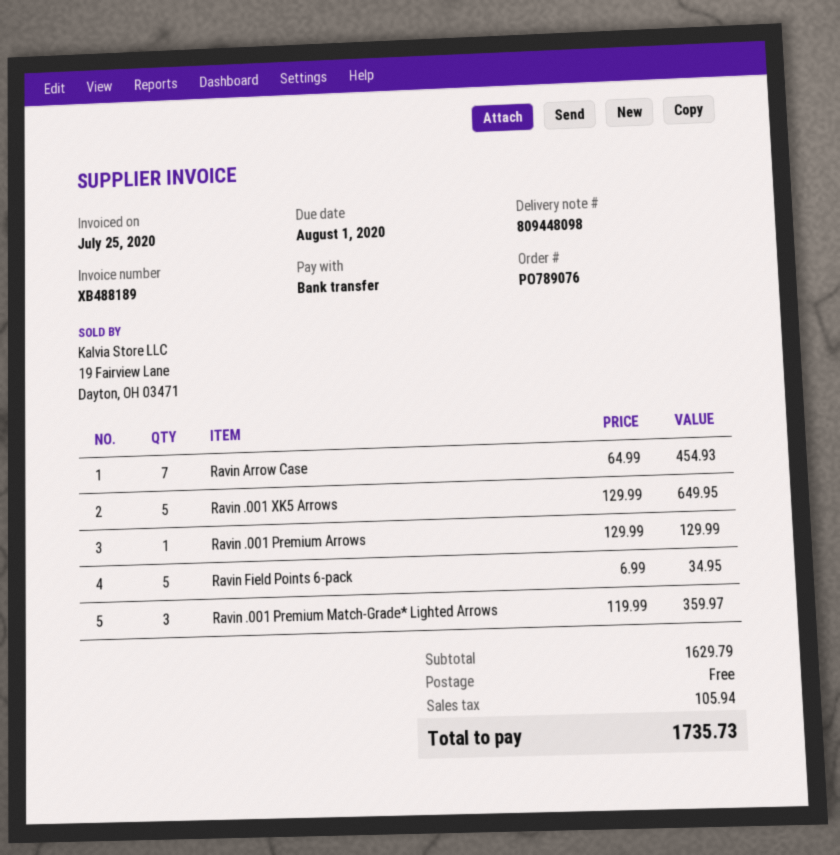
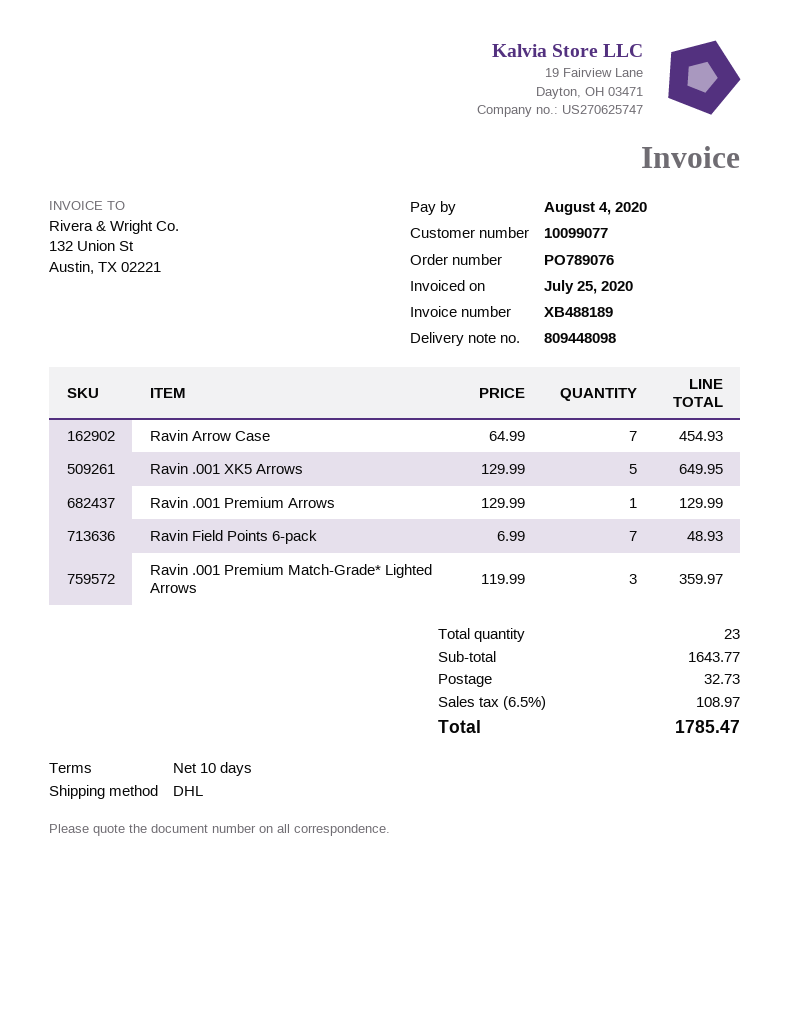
due date: 2020-08-01 -> 2020-08-04
Ravin Field Points 6-pack: 5 x 6.99 = 34.95 -> 7 x 6.99 = 48.93
subtotal: 1629.79 -> 1643.77
shipping: 0.00 -> 32.73
tax: 105.94 -> 108.97
total: 1735.73 -> 1785.47

